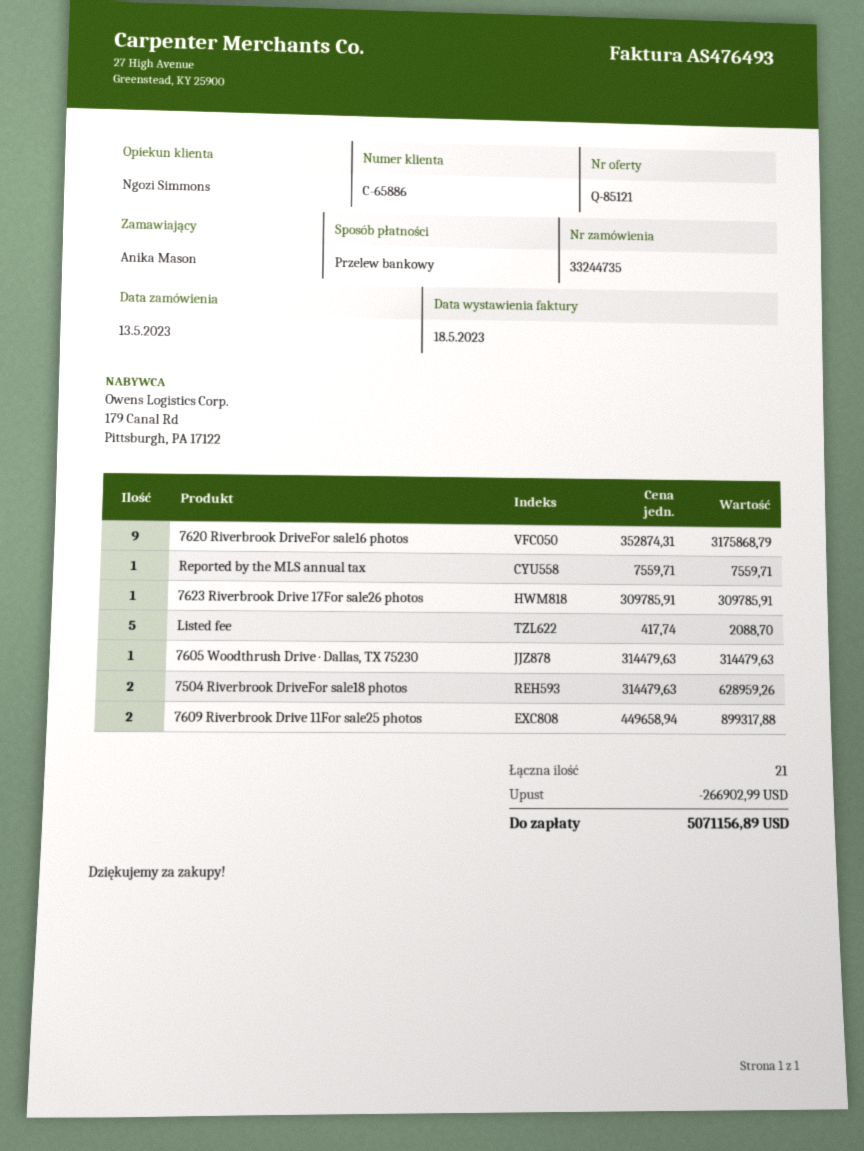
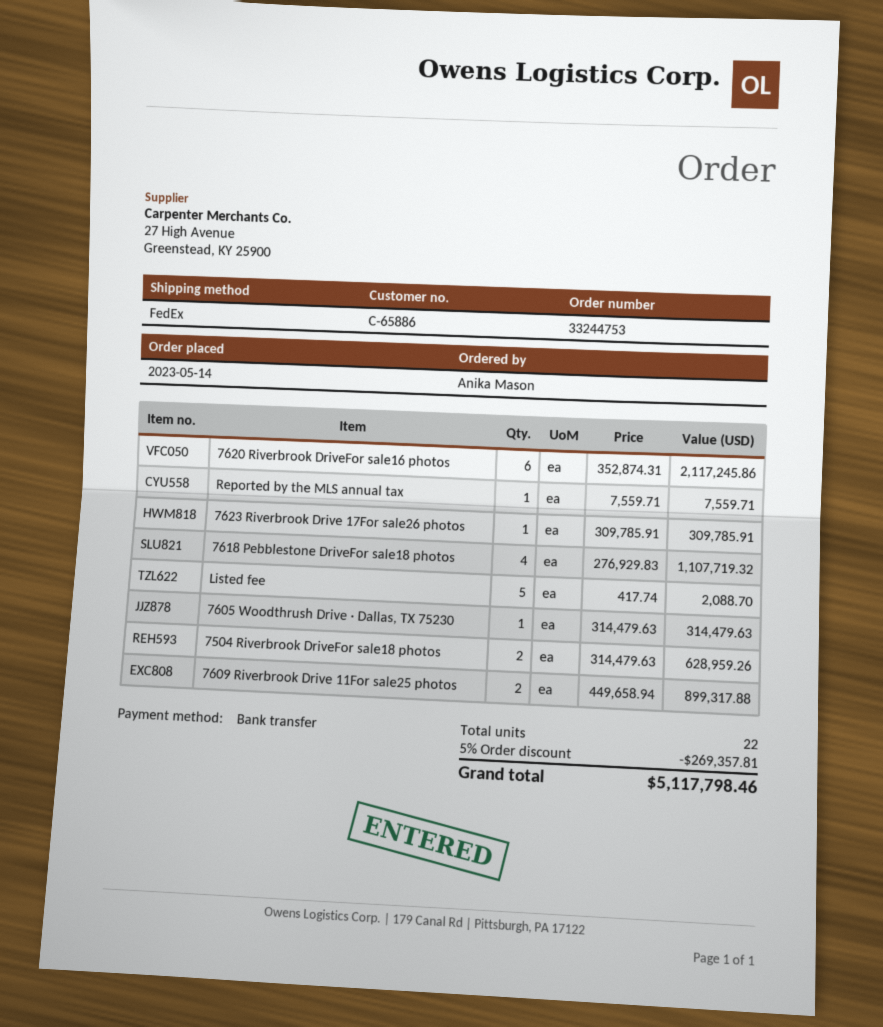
order number: 33244735 -> 33244753
order date: 2023-05-13 -> 2023-05-14
7620 Riverbrook DriveFor sale16 photos: 9 x 352874.31 = 3175868.79 -> 6 x 352874.31 = 2117245.86
7618 Pebblestone DriveFor sale18 photos: none -> 4 x 276929.83 = 1107719.32
total quantity: 21 -> 22
discount: 266902.99 -> 269357.81
total: 5071156.89 -> 5117798.46

